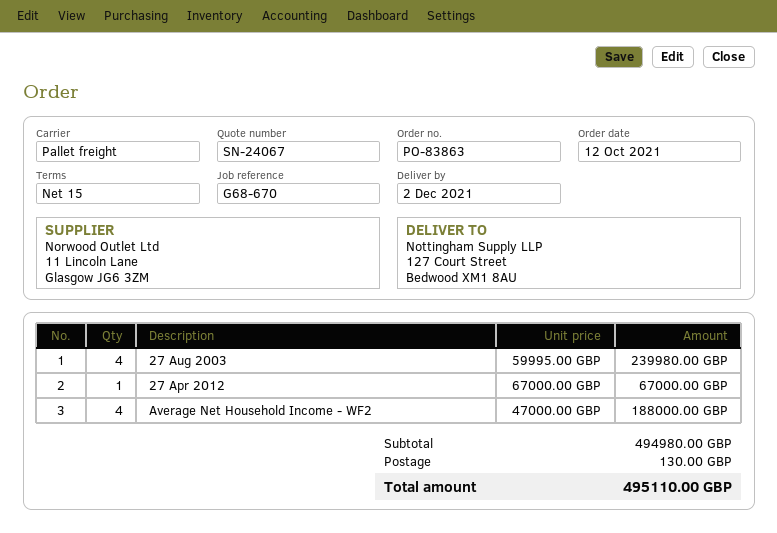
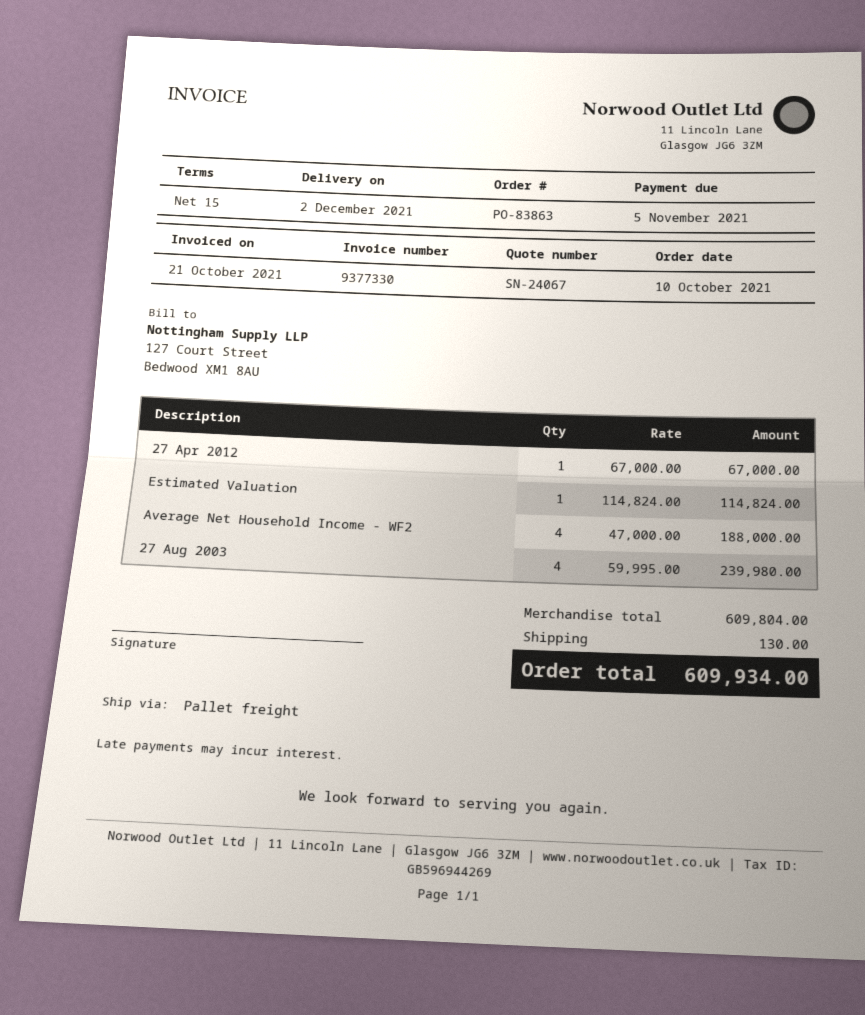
order date: 2021-10-12 -> 2021-10-10
Estimated Valuation: none -> 1 x 114824.00 = 114824.00
subtotal: 494980.00 -> 609804.00
total: 495110.00 -> 609934.00

